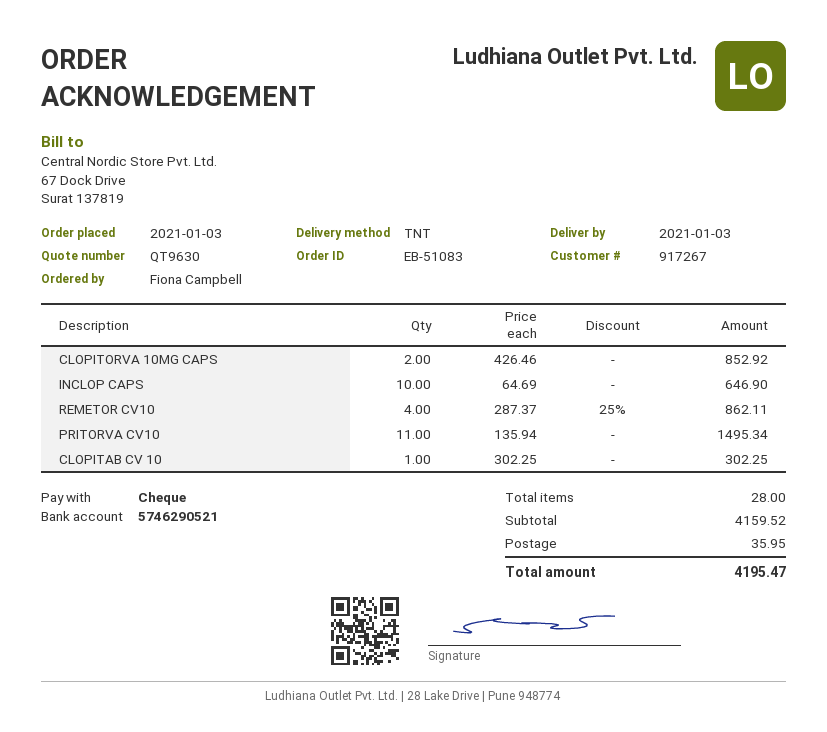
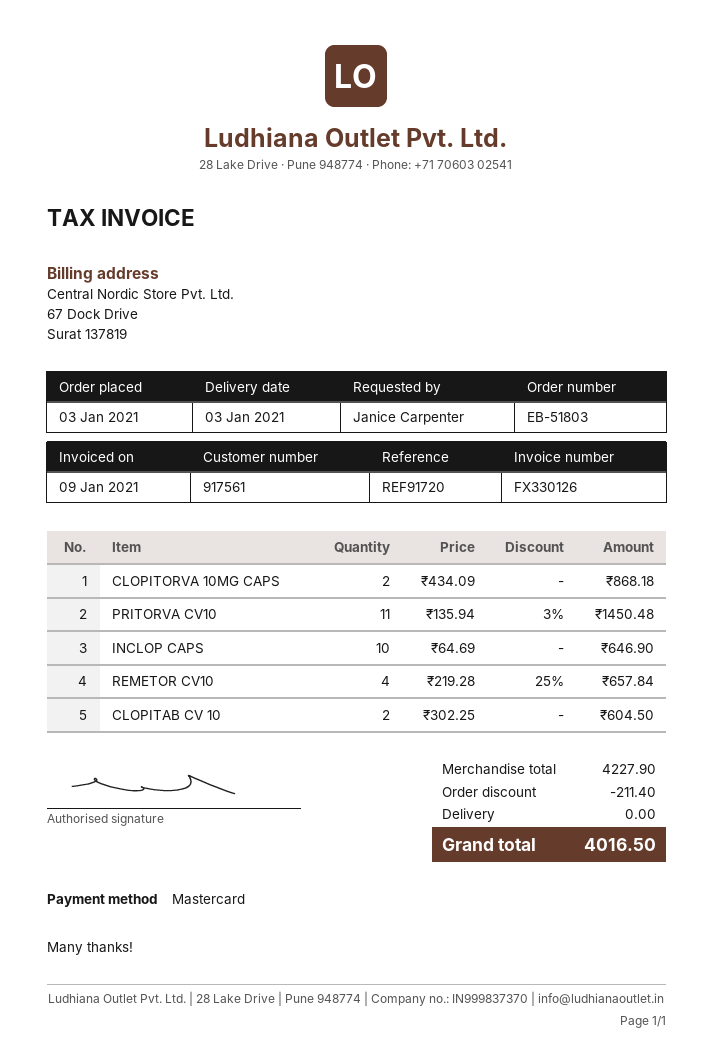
order number: EB-51083 -> EB-51803
customer number: 917267 -> 917561
ordered by: Fiona Campbell -> Janice Carpenter
payment method: cheque -> Mastercard
CLOPITORVA 10MG CAPS: 2 x 426.46 = 852.92 -> 2 x 434.09 = 868.18
REMETOR CV10: 4 x 287.37 - 25% = 862.11 -> 4 x 219.28 - 25% = 657.84
PRITORVA CV10: 11 x 135.94 = 1495.34 -> 11 x 135.94 - 3% = 1450.48
CLOPITAB CV 10: 1 x 302.25 = 302.25 -> 2 x 302.25 = 604.50
subtotal: 4159.52 -> 4227.90
discount: none -> 211.40
shipping: 35.95 -> 0.00
total: 4195.47 -> 4016.50

